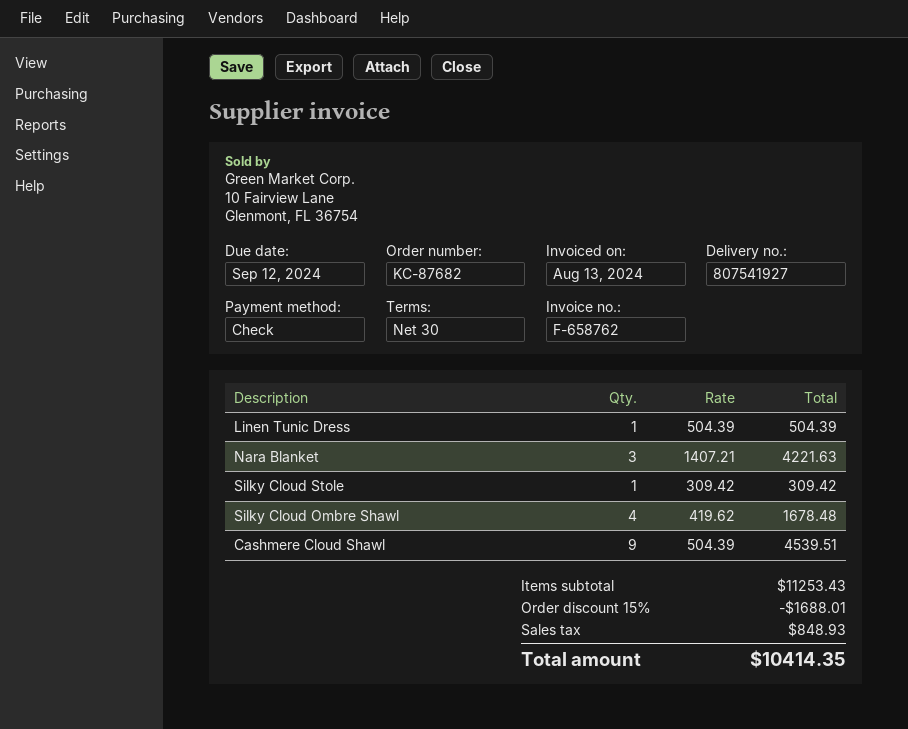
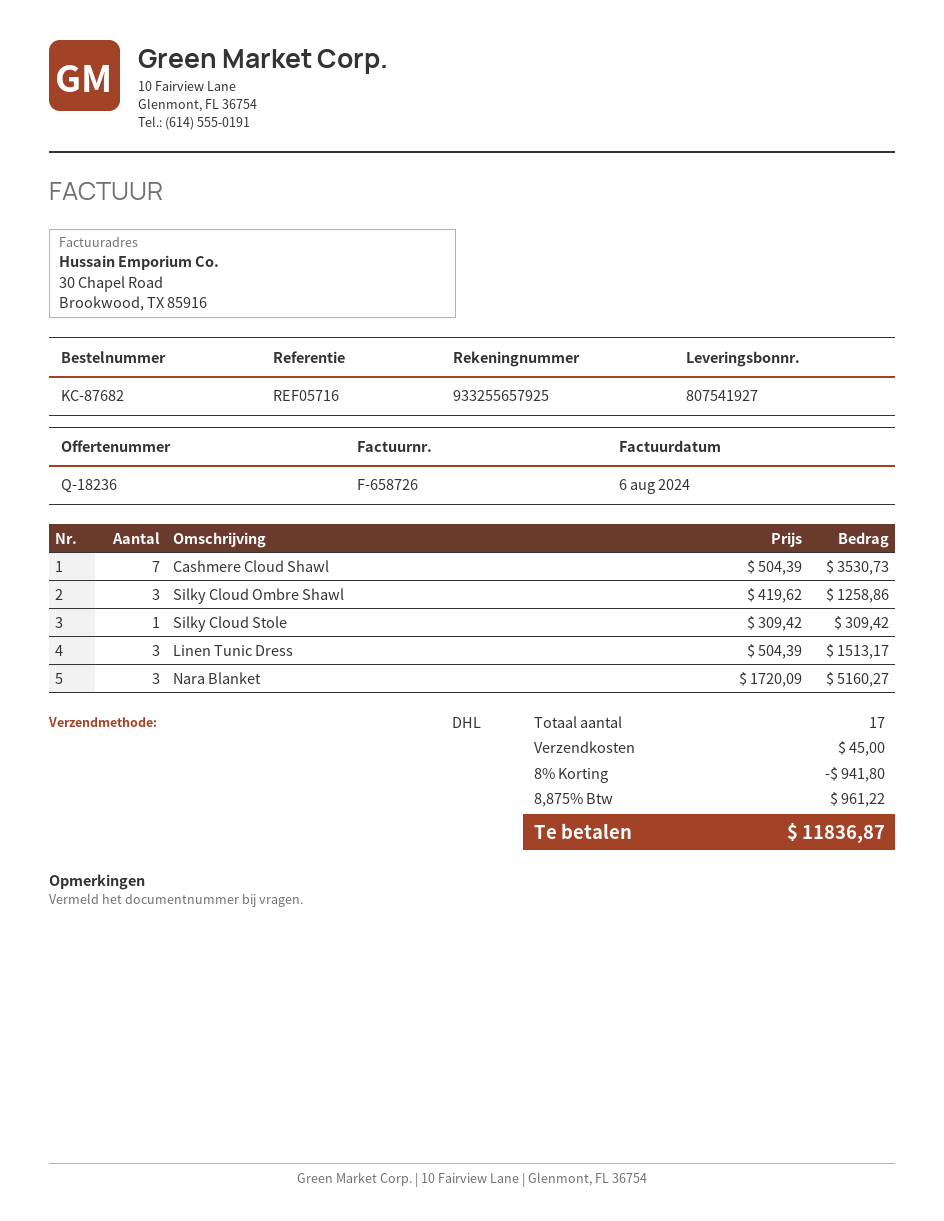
invoice number: F-658762 -> F-658726
invoice date: 2024-08-13 -> 2024-08-06
Linen Tunic Dress: 1 x 504.39 = 504.39 -> 3 x 504.39 = 1513.17
Nara Blanket: 3 x 1407.21 = 4221.63 -> 3 x 1720.09 = 5160.27
Silky Cloud Ombre Shawl: 4 x 419.62 = 1678.48 -> 3 x 419.62 = 1258.86
Cashmere Cloud Shawl: 9 x 504.39 = 4539.51 -> 7 x 504.39 = 3530.73
discount: 15% = 1688.01 -> 8% = 941.80
shipping: none -> 45.00
tax: 848.93 -> 961.22
total: 10414.35 -> 11836.87

